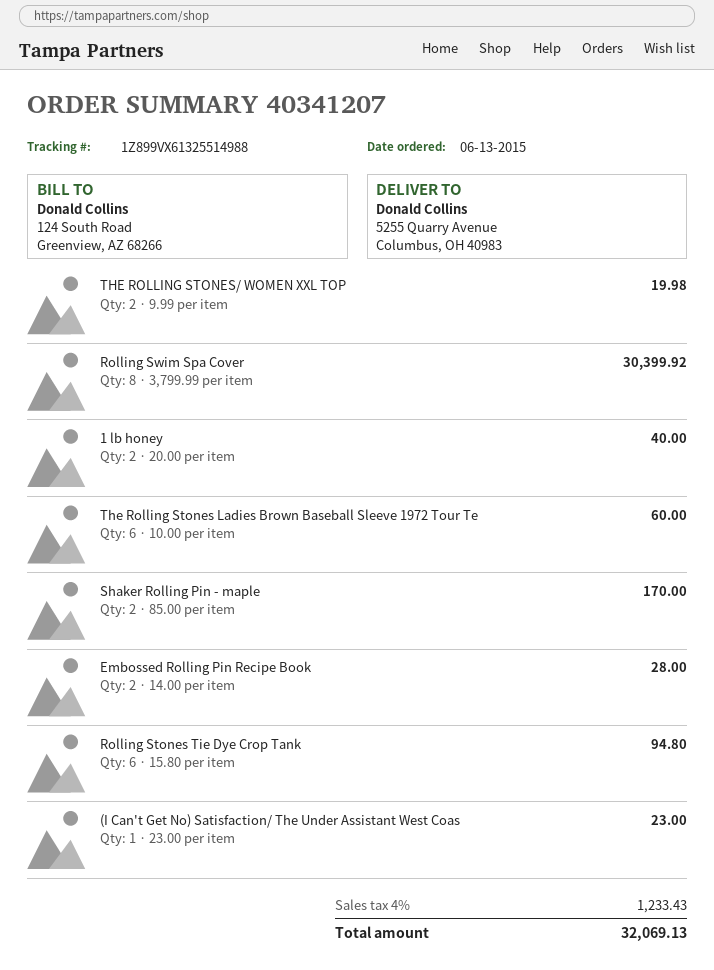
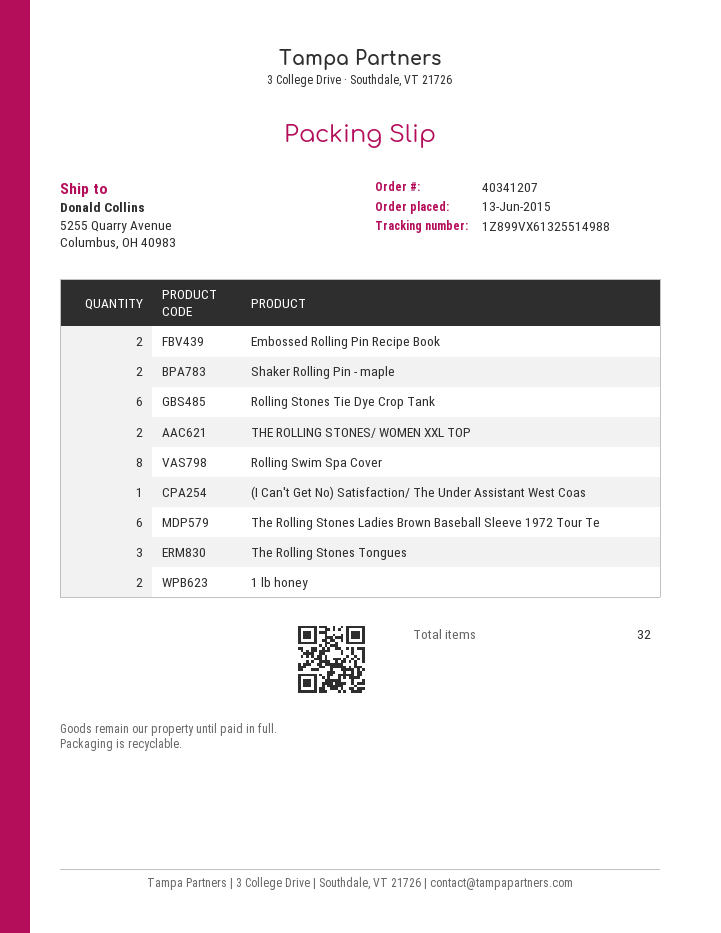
The Rolling Stones Tongues: none -> 3

